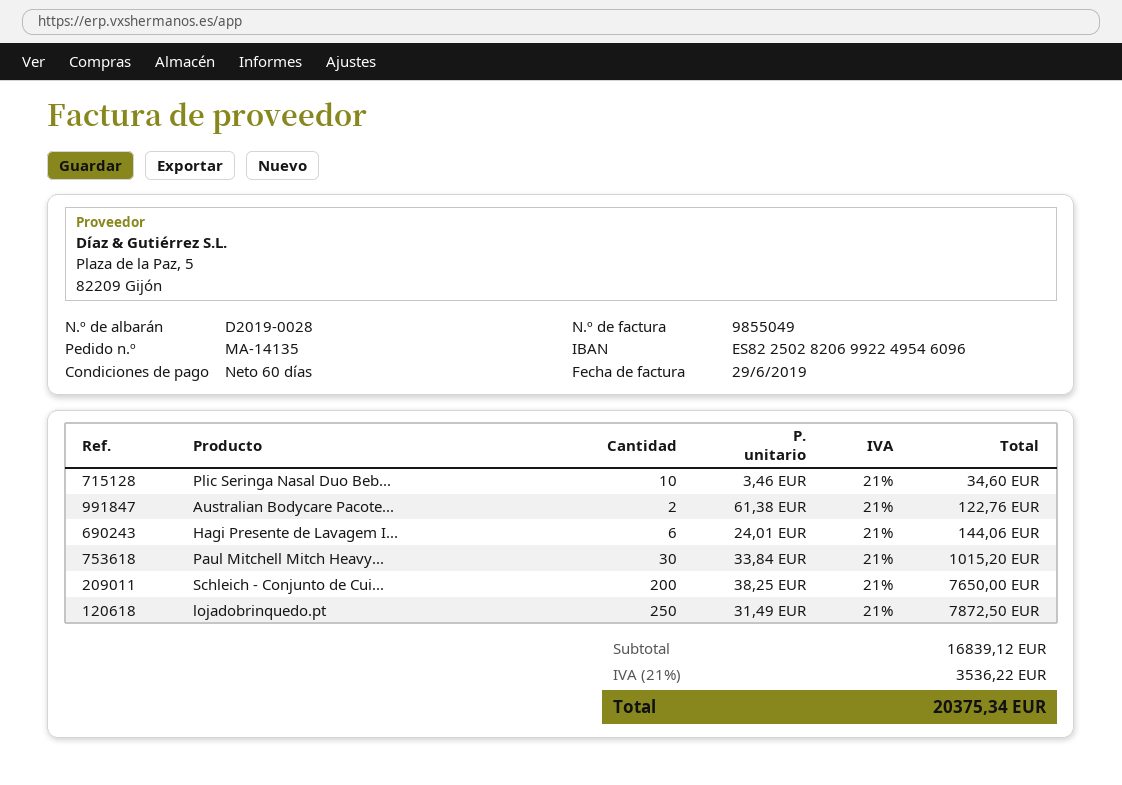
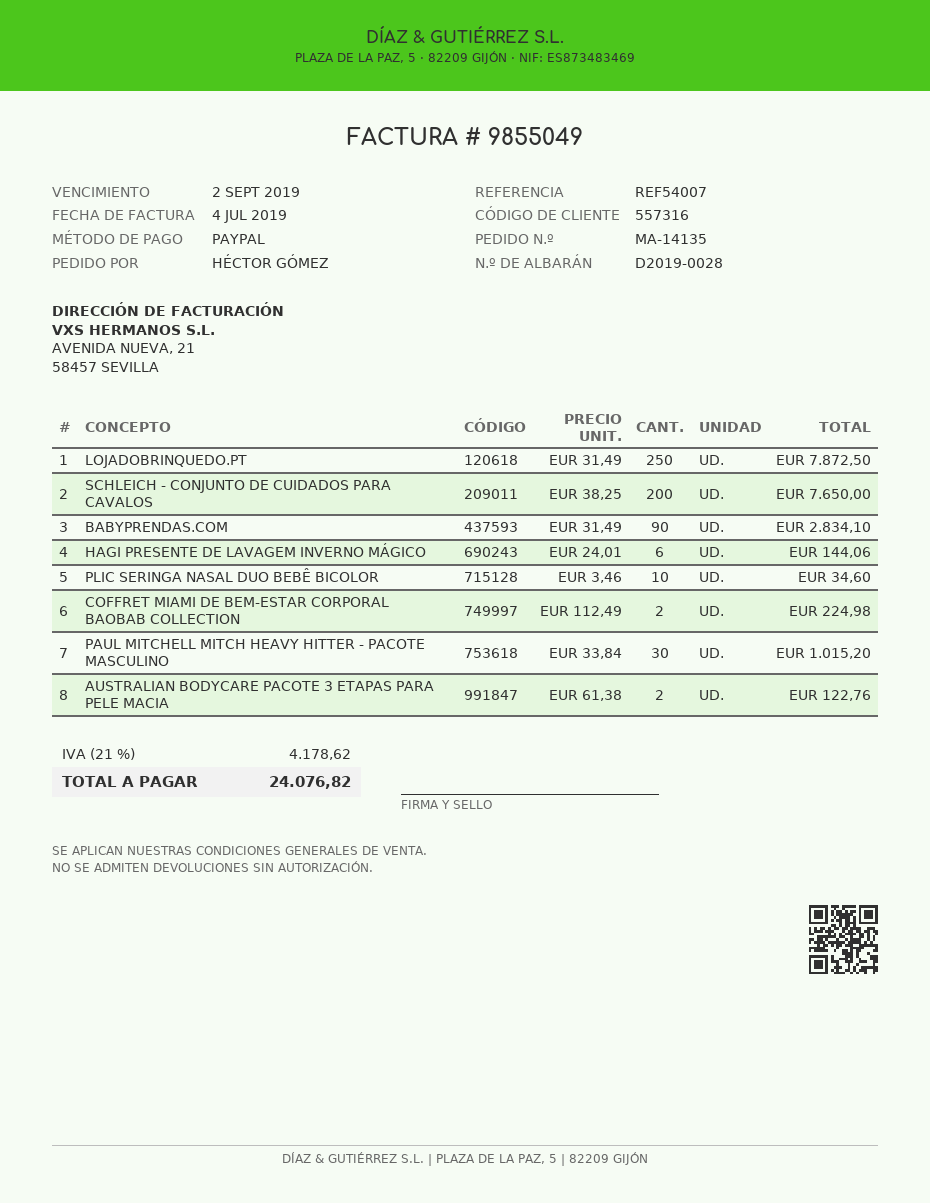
invoice date: 2019-06-29 -> 2019-07-04
BABYPRENDAS.COM: none -> 90 x 31.49 = 2834.10
COFFRET MIAMI DE BEM-ESTAR CORPORAL BAOBAB COLLECTION: none -> 2 x 112.49 = 224.98
tax: 21% = 3536.22 -> 21% = 4178.62
total: 20375.34 -> 24076.82

